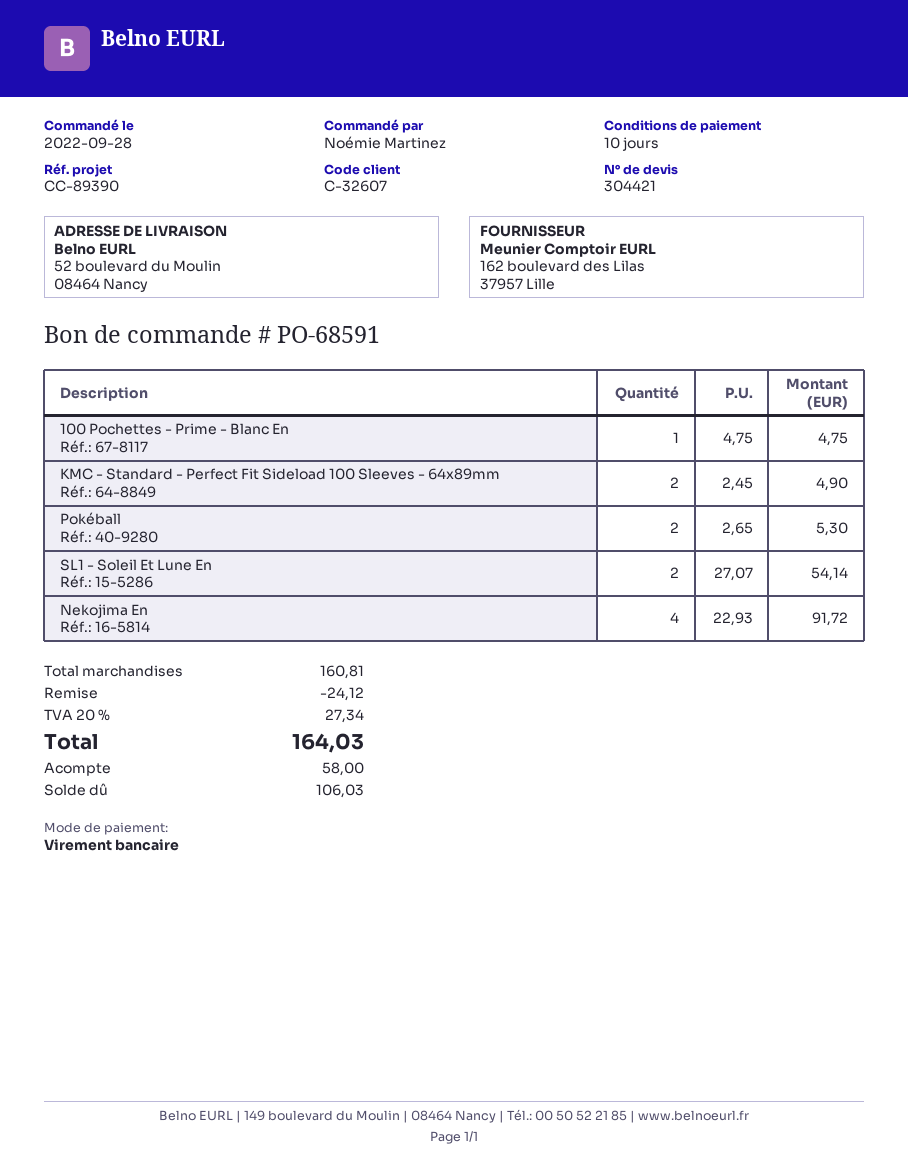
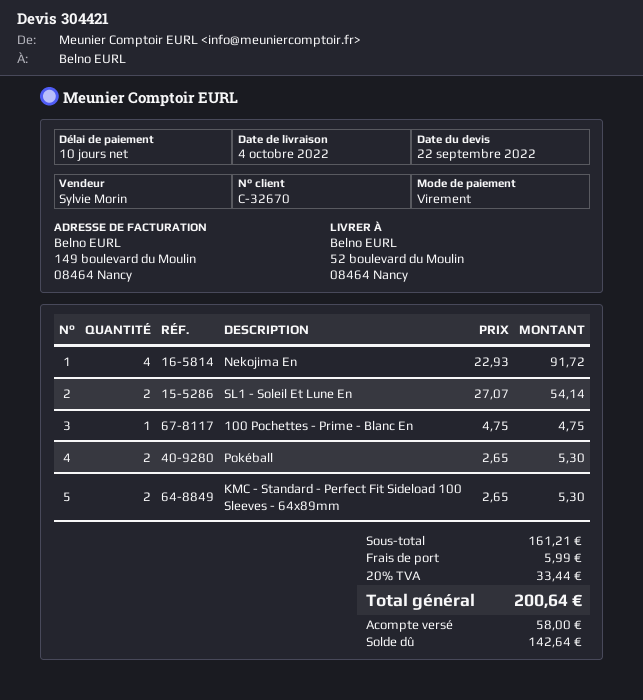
customer number: C-32607 -> C-32670
KMC - Standard - Perfect Fit Sideload 100 Sleeves - 64x89mm: 2 x 2.45 = 4.90 -> 2 x 2.65 = 5.30
subtotal: 160.81 -> 161.21
discount: 24.12 -> none
shipping: none -> 5.99
tax: 20% = 27.34 -> 20% = 33.44
total: 164.03 -> 200.64
balance: 106.03 -> 142.64

